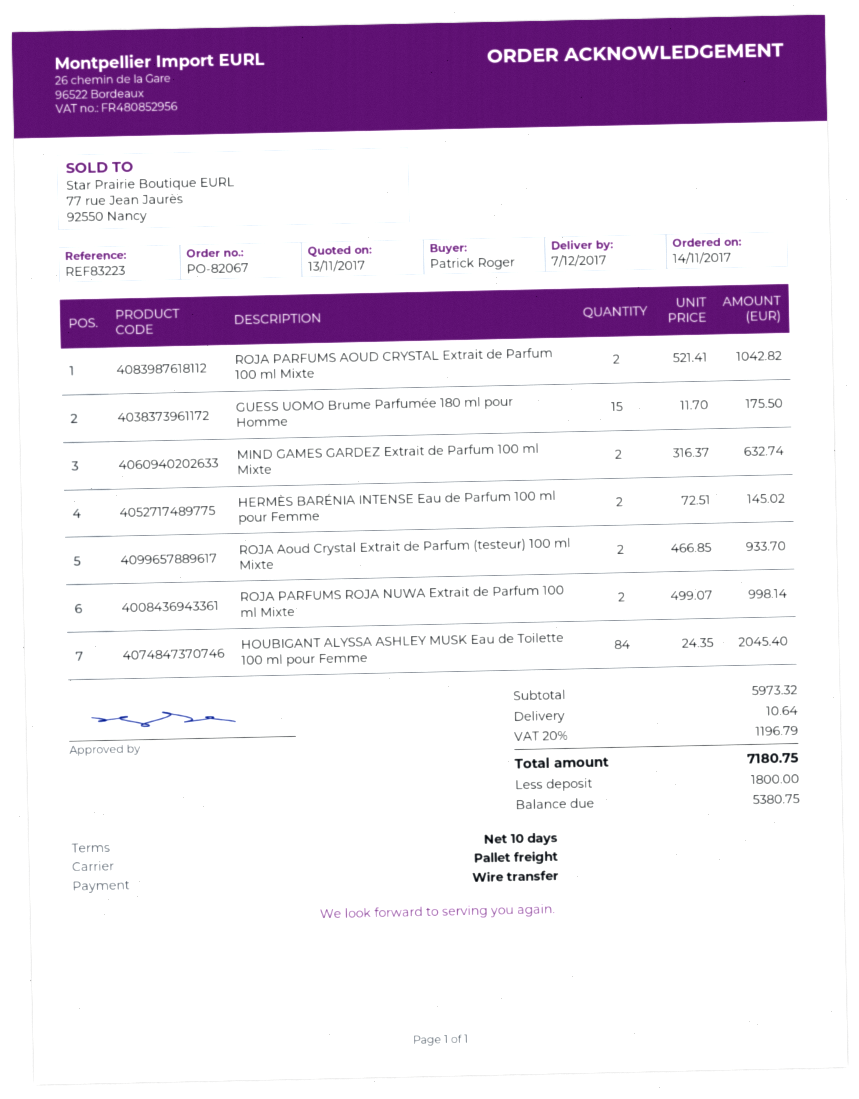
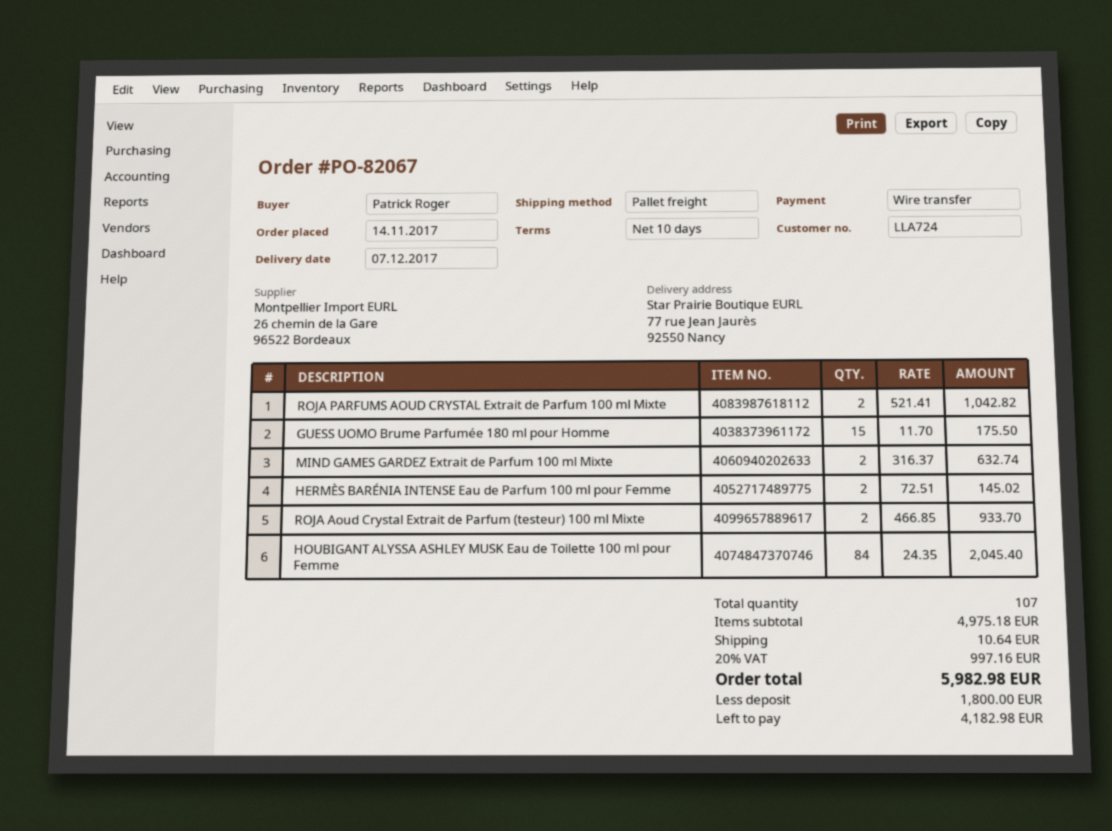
ROJA PARFUMS ROJA NUWA Extrait de Parfum 100 ml Mixte: 2 x 499.07 = 998.14 -> none
subtotal: 5973.32 -> 4975.18
tax: 20% = 1196.79 -> 20% = 997.16
total: 7180.75 -> 5982.98
balance: 5380.75 -> 4182.98

